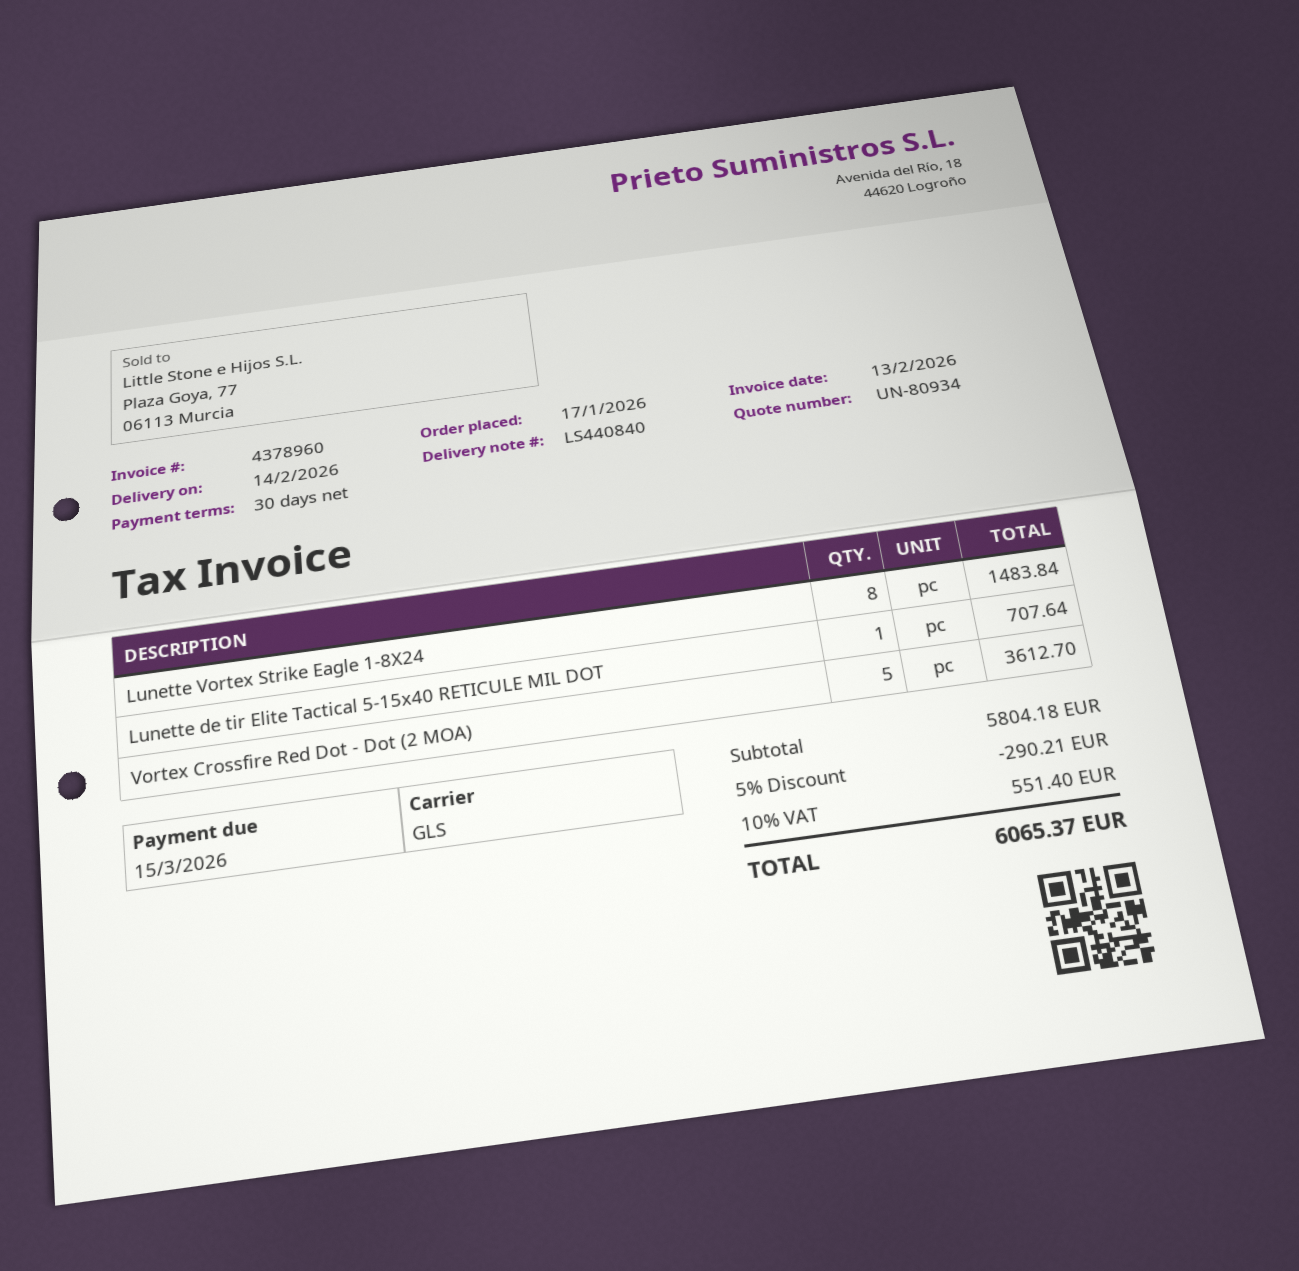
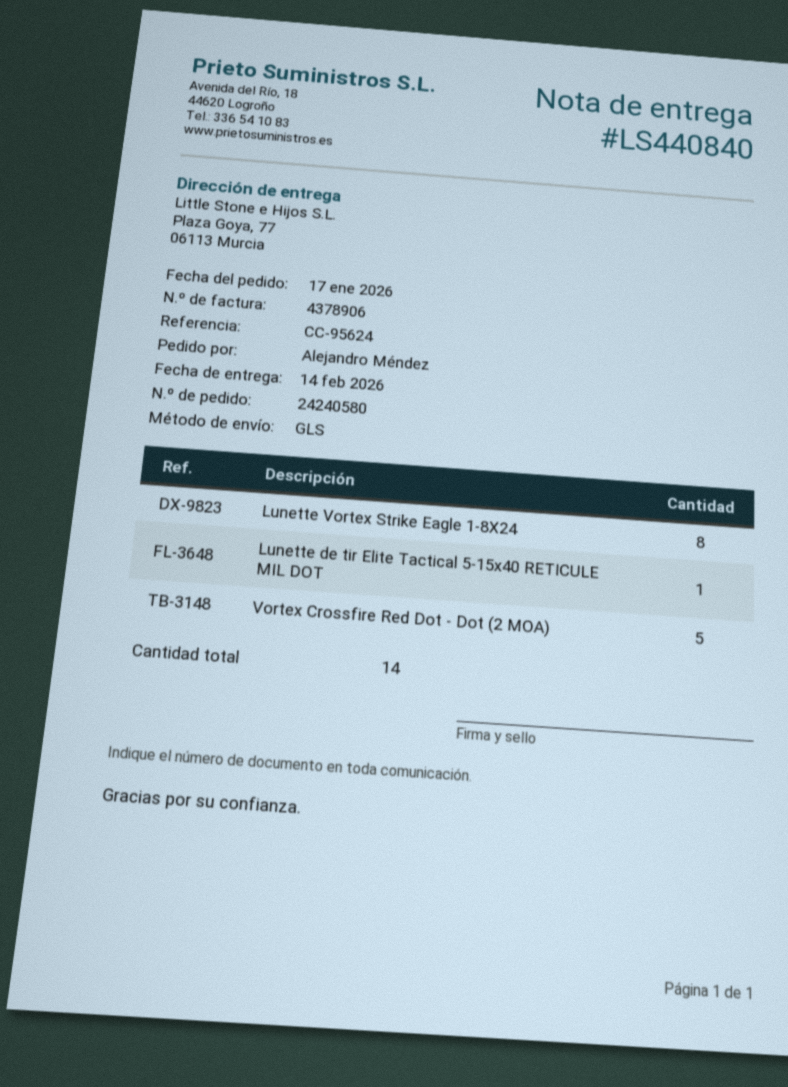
invoice number: 4378960 -> 4378906

